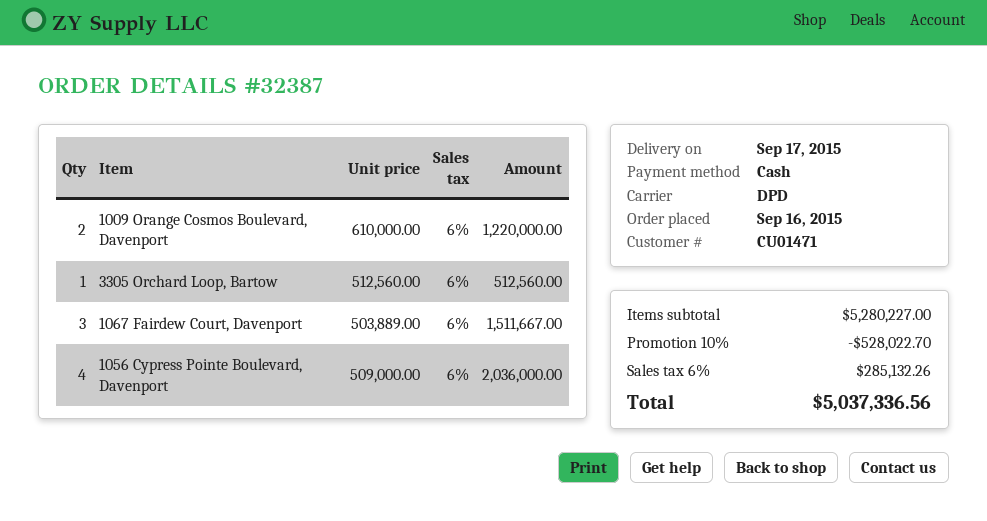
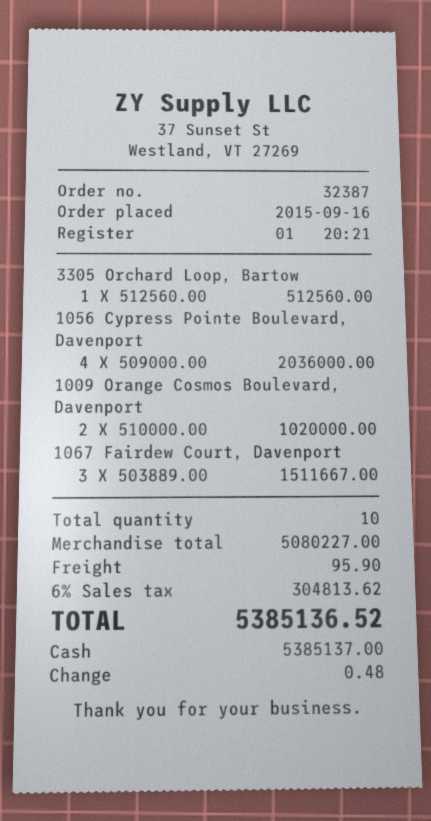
1009 Orange Cosmos Boulevard, Davenport: 2 x 610000.00 = 1220000.00 -> 2 x 510000.00 = 1020000.00
subtotal: 5280227.00 -> 5080227.00
discount: 10% = 528022.70 -> none
shipping: none -> 95.90
tax: 6% = 285132.26 -> 6% = 304813.62
total: 5037336.56 -> 5385136.52

